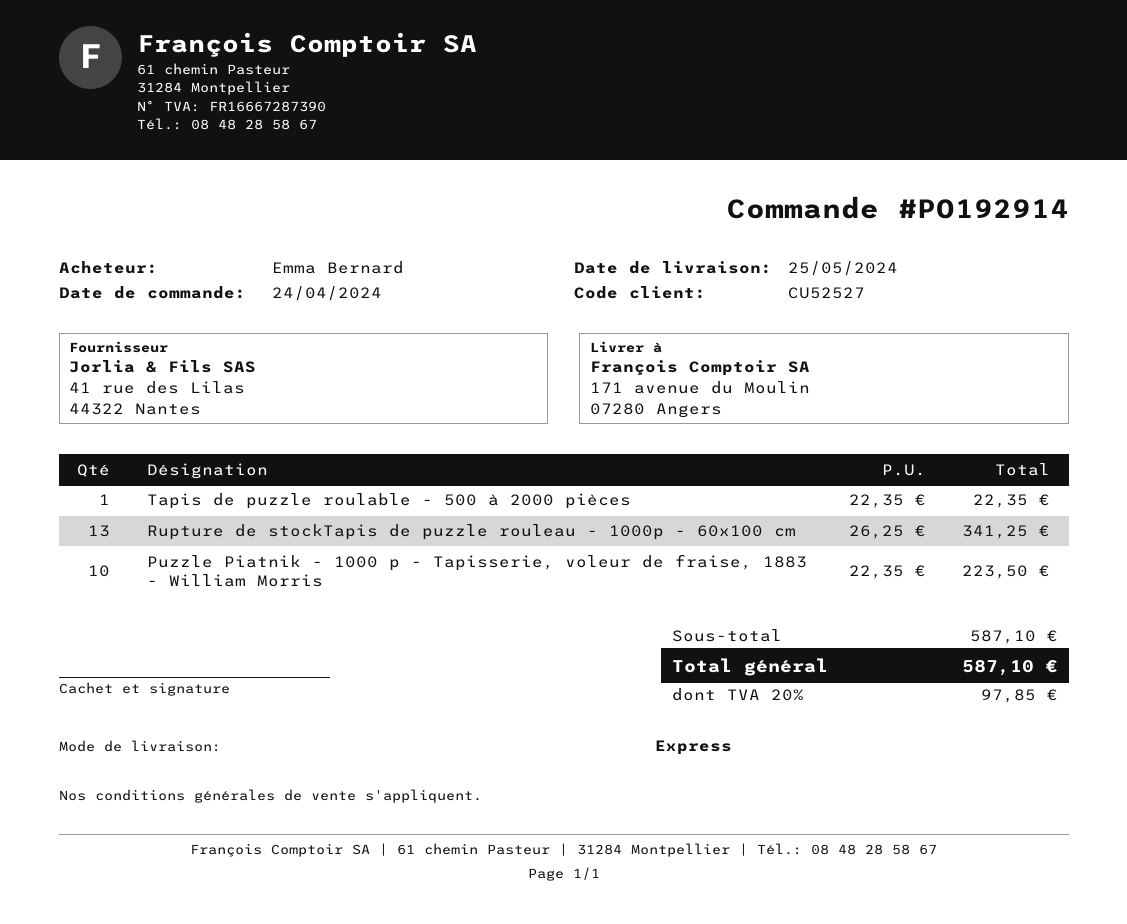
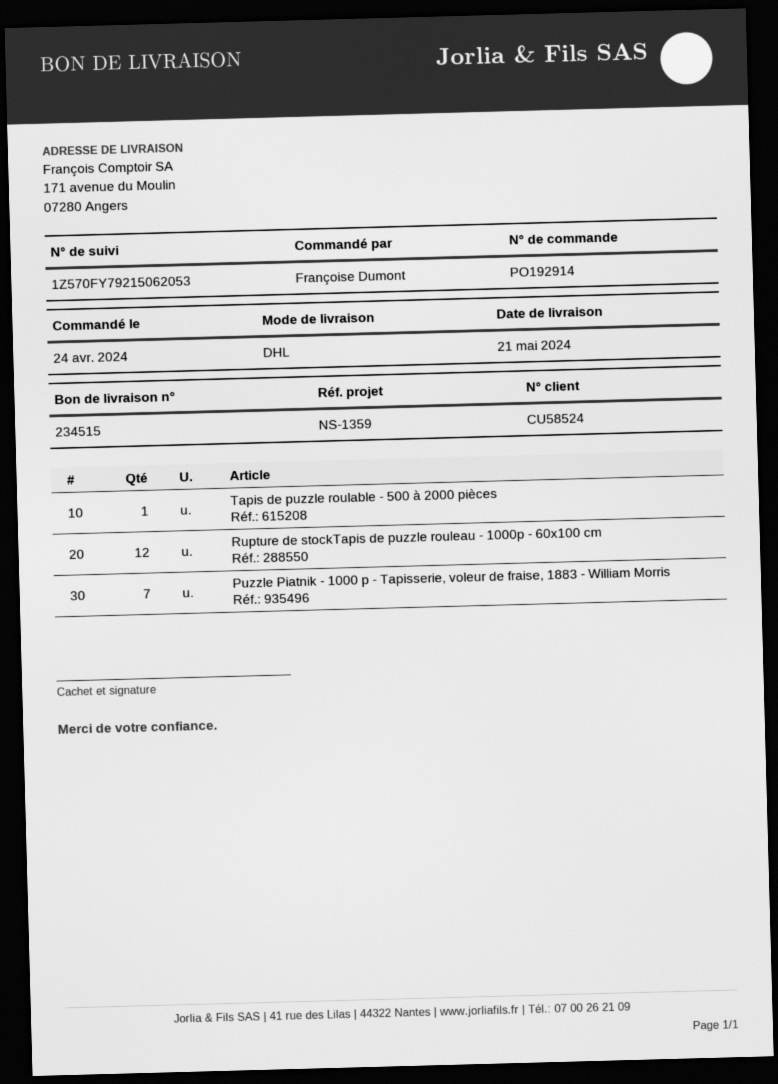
delivery date: 2024-05-25 -> 2024-05-21
customer number: CU52527 -> CU58524
ordered by: Emma Bernard -> Françoise Dumont
shipping method: express -> DHL
Rupture de stockTapis de puzzle rouleau - 1000p - 60x100 cm: 13 -> 12
Puzzle Piatnik - 1000 p - Tapisserie, voleur de fraise, 1883 - William Morris: 10 -> 7

